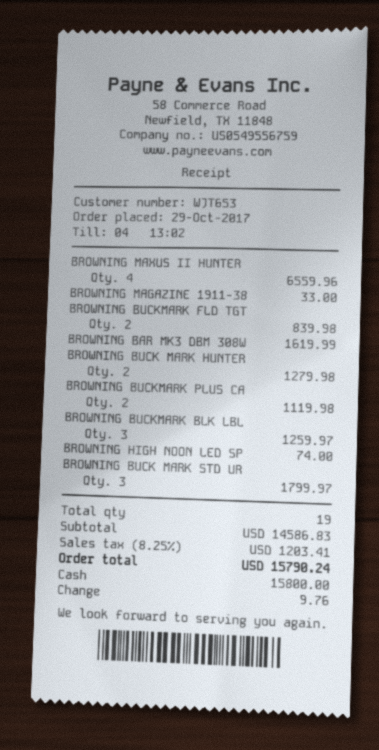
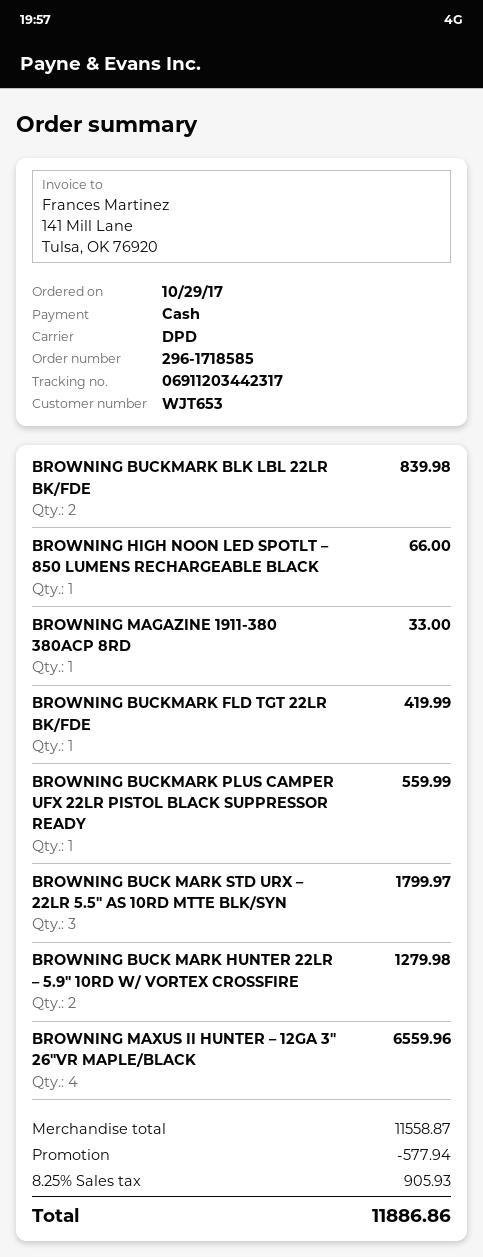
BROWNING BUCKMARK FLD TGT: 2 for 839.98 -> 1 for 419.99
BROWNING BAR MK3 DBM 308W: 1 for 1619.99 -> none
BROWNING BUCKMARK PLUS CA: 2 for 1119.98 -> 1 for 559.99
BROWNING BUCKMARK BLK LBL: 3 for 1259.97 -> 2 for 839.98
BROWNING HIGH NOON LED SP: 1 for 74.00 -> 1 for 66.00
subtotal: 14586.83 -> 11558.87
discount: none -> 577.94
tax: 8.25% = 1203.41 -> 8.25% = 905.93
total: 15790.24 -> 11886.86

